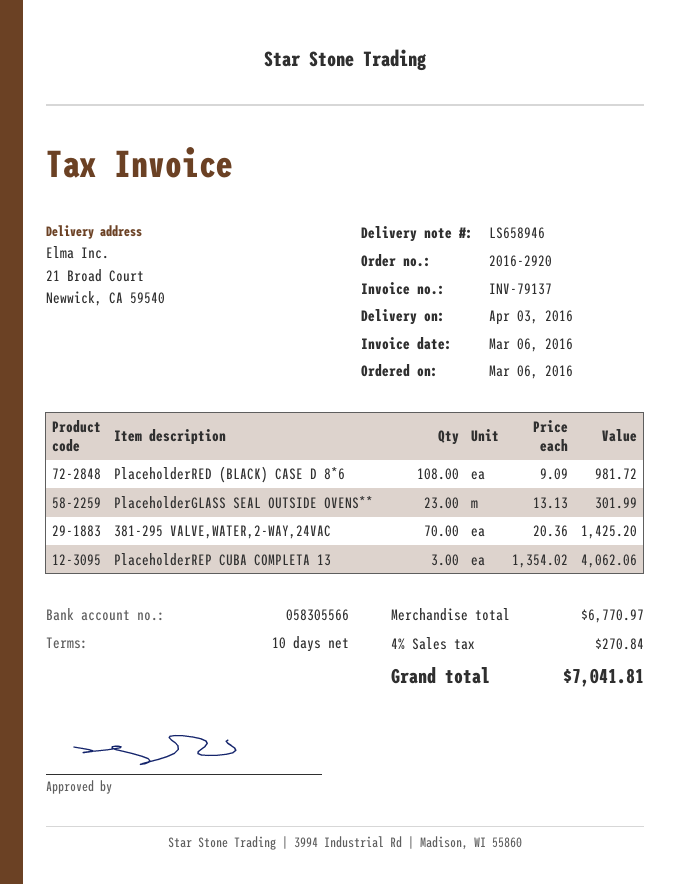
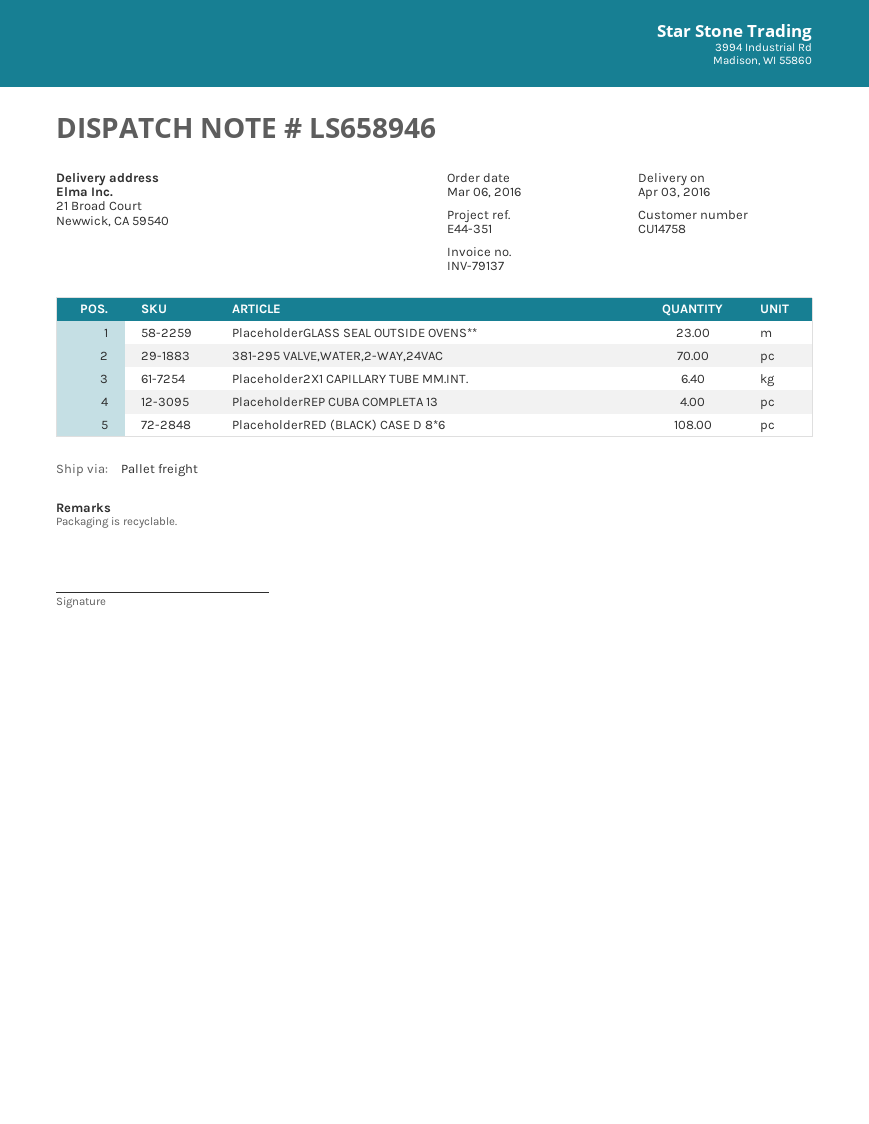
PlaceholderREP CUBA COMPLETA 13: 3 -> 4
Placeholder2X1 CAPILLARY TUBE MM.INT.: none -> 6.4

